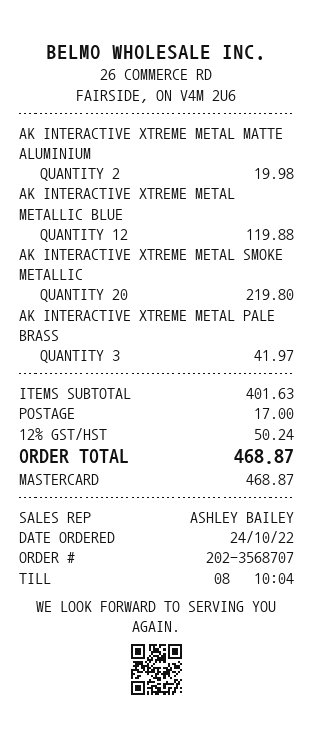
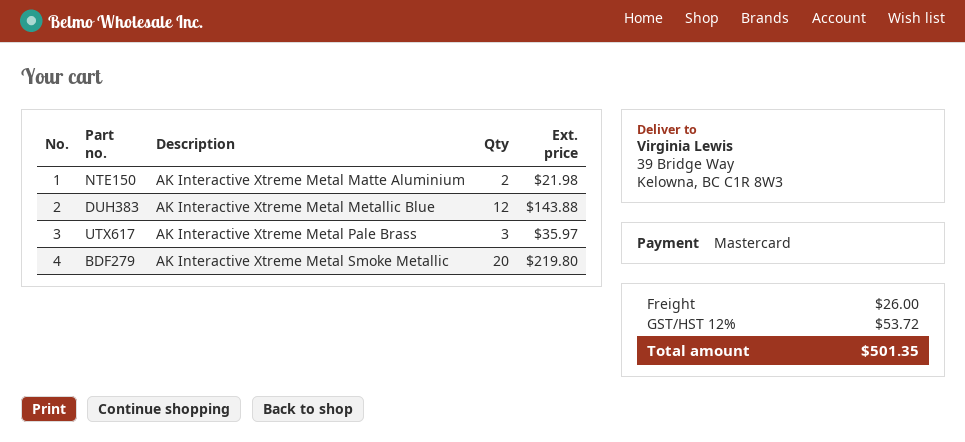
AK INTERACTIVE XTREME METAL MATTE ALUMINIUM: 2 for 19.98 -> 2 for 21.98
AK INTERACTIVE XTREME METAL METALLIC BLUE: 12 for 119.88 -> 12 for 143.88
AK INTERACTIVE XTREME METAL PALE BRASS: 3 for 41.97 -> 3 for 35.97
shipping: 17.00 -> 26.00
tax: 12% = 50.24 -> 12% = 53.72
total: 468.87 -> 501.35

